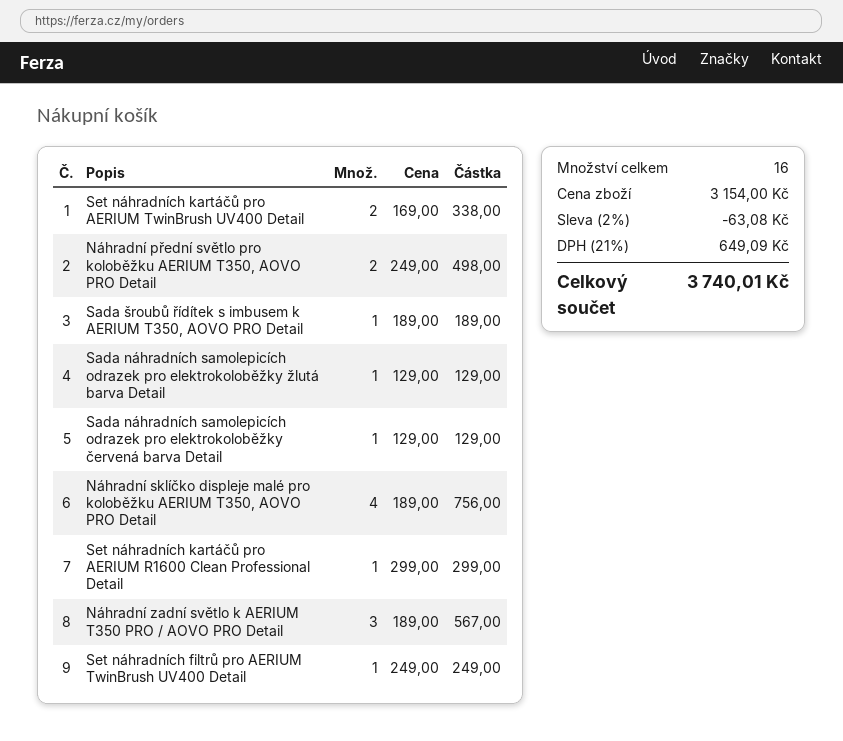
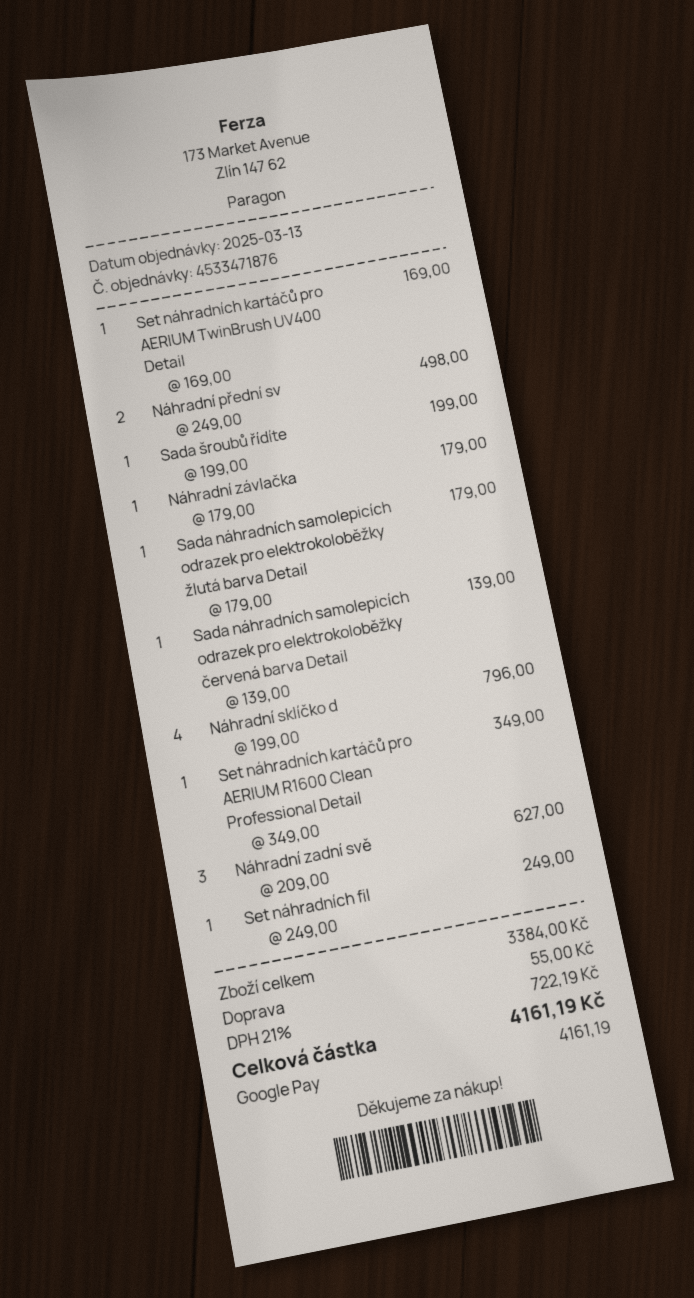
Set náhradních kartáčů pro AERIUM TwinBrush UV400 Detail: 2 x 169.00 = 338.00 -> 1 x 169.00 = 169.00
Sada šroubů řídítek s imbusem k AERIUM T350, AOVO PRO Detail: 1 x 189.00 = 189.00 -> 1 x 199.00 = 199.00
Sada náhradních samolepicích odrazek pro elektrokoloběžky žlutá barva Detail: 1 x 129.00 = 129.00 -> 1 x 179.00 = 179.00
Sada náhradních samolepicích odrazek pro elektrokoloběžky červená barva Detail: 1 x 129.00 = 129.00 -> 1 x 139.00 = 139.00
Náhradní sklíčko displeje malé pro koloběžku AERIUM T350, AOVO PRO Detail: 4 x 189.00 = 756.00 -> 4 x 199.00 = 796.00
Set náhradních kartáčů pro AERIUM R1600 Clean Professional Detail: 1 x 299.00 = 299.00 -> 1 x 349.00 = 349.00
Náhradní zadní světlo k AERIUM T350 PRO / AOVO PRO Detail: 3 x 189.00 = 567.00 -> 3 x 209.00 = 627.00
Náhradní závlačka: none -> 1 x 179.00 = 179.00
subtotal: 3154.00 -> 3384.00
discount: 2% = 63.08 -> none
shipping: none -> 55.00
tax: 21% = 649.09 -> 21% = 722.19
total: 3740.01 -> 4161.19

